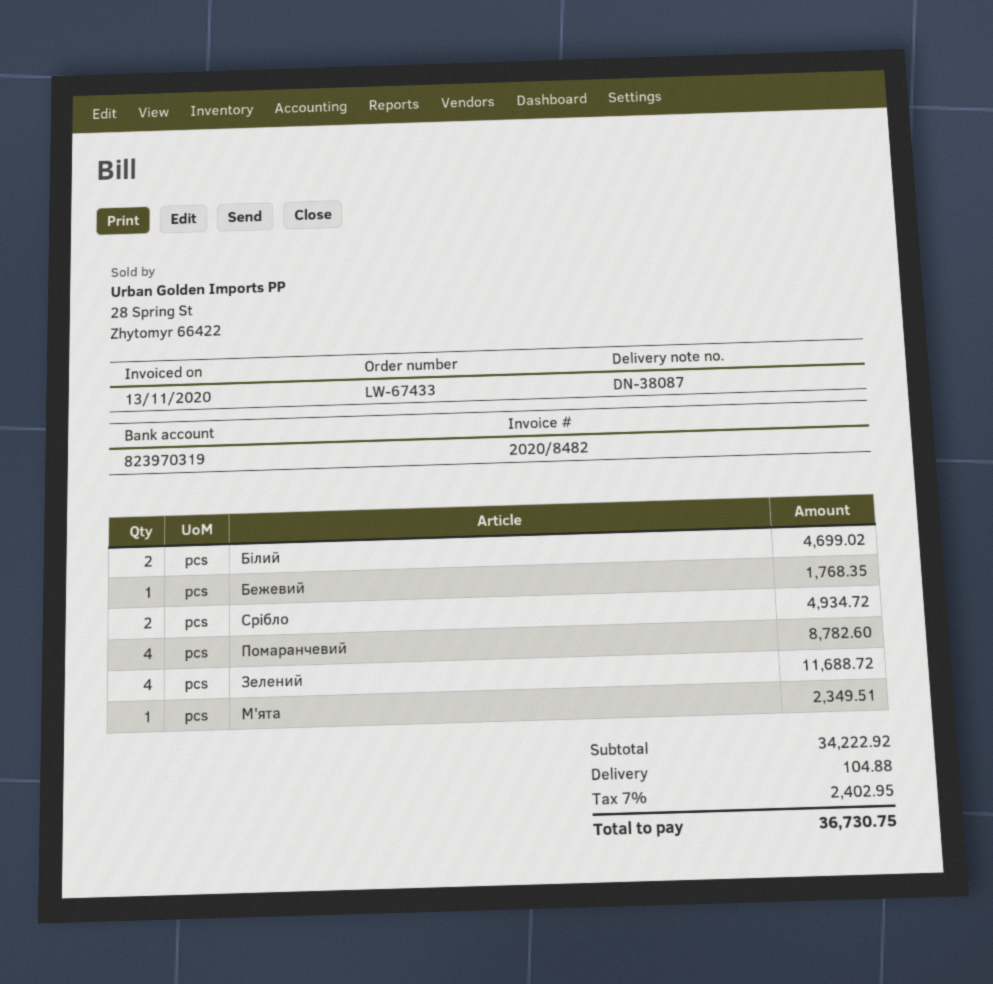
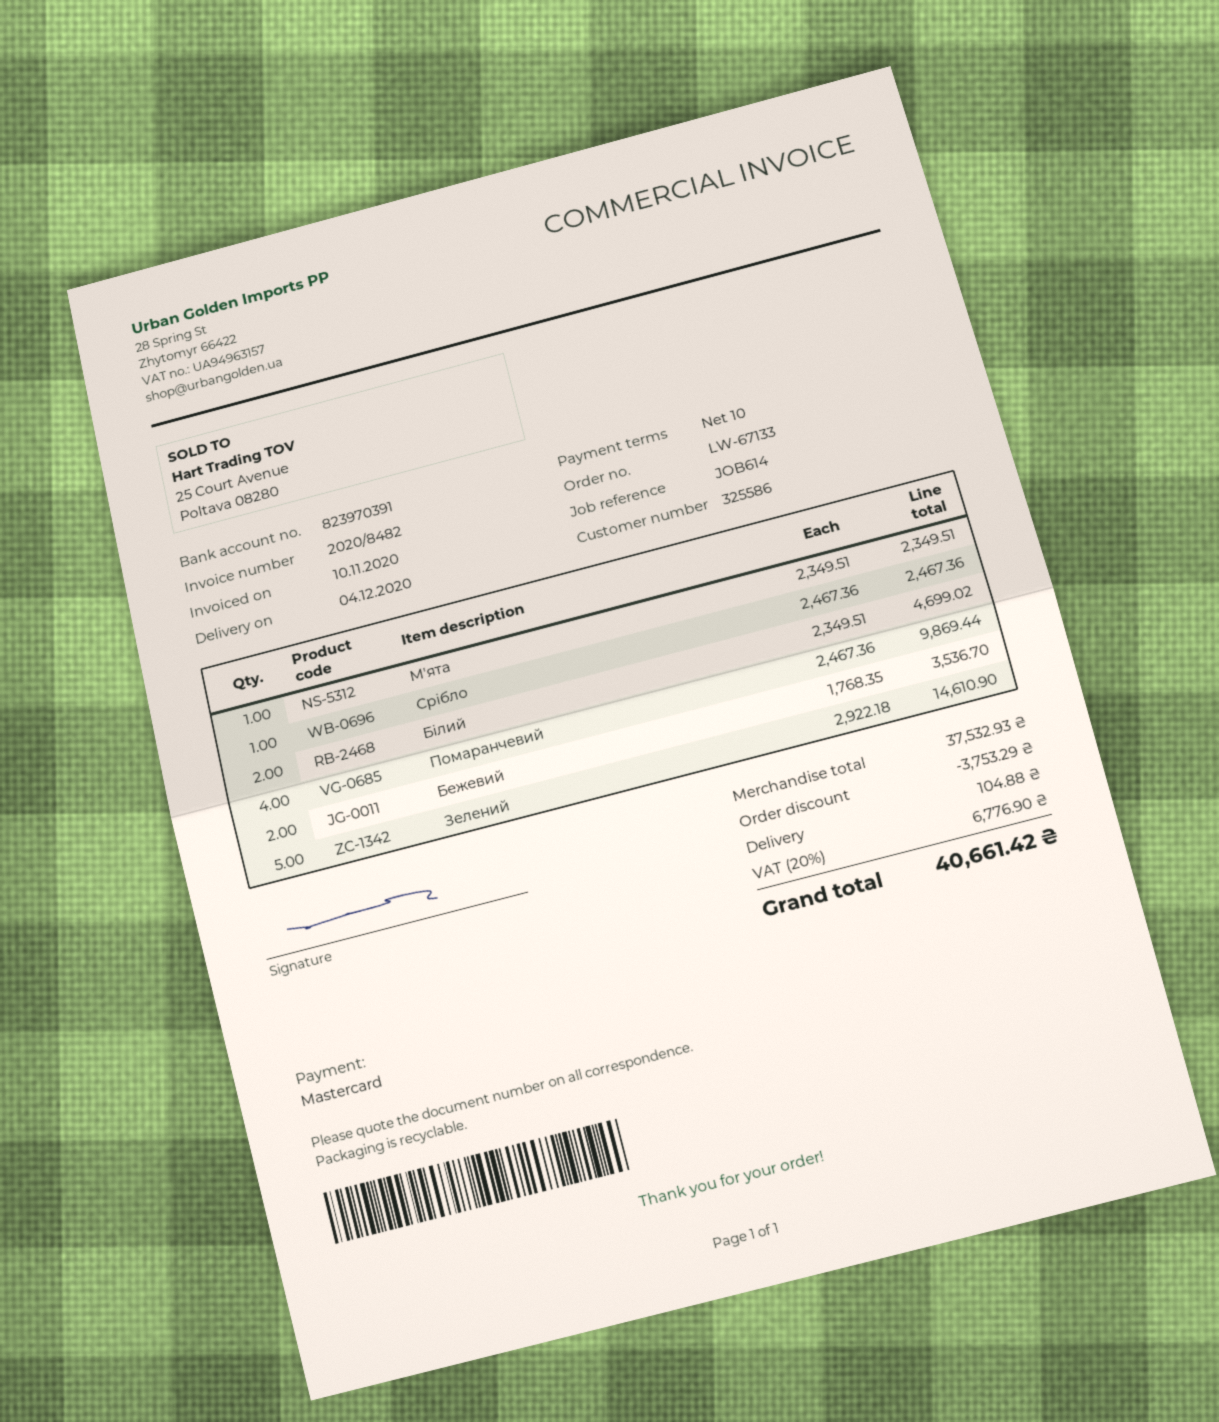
order number: LW-67433 -> LW-67133
invoice date: 2020-11-13 -> 2020-11-10
bank account: 823970319 -> 823970391
Бежевий: 1 for 1768.35 -> 2 for 3536.70
Срібло: 2 for 4934.72 -> 1 for 2467.36
Помаранчевий: 4 for 8782.60 -> 4 for 9869.44
Зелений: 4 for 11688.72 -> 5 for 14610.90
subtotal: 34222.92 -> 37532.93
discount: none -> 3753.29
tax: 7% = 2402.95 -> 20% = 6776.90
total: 36730.75 -> 40661.42

